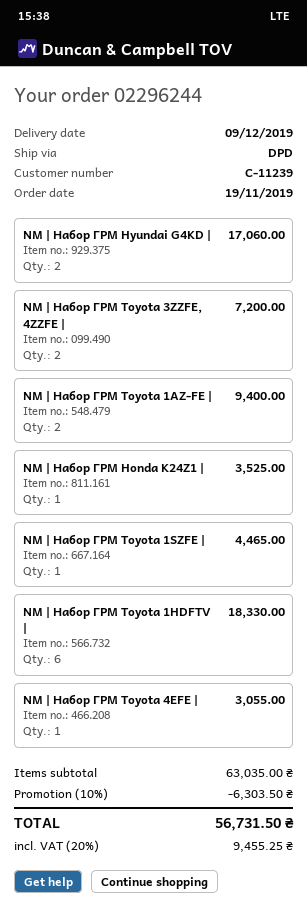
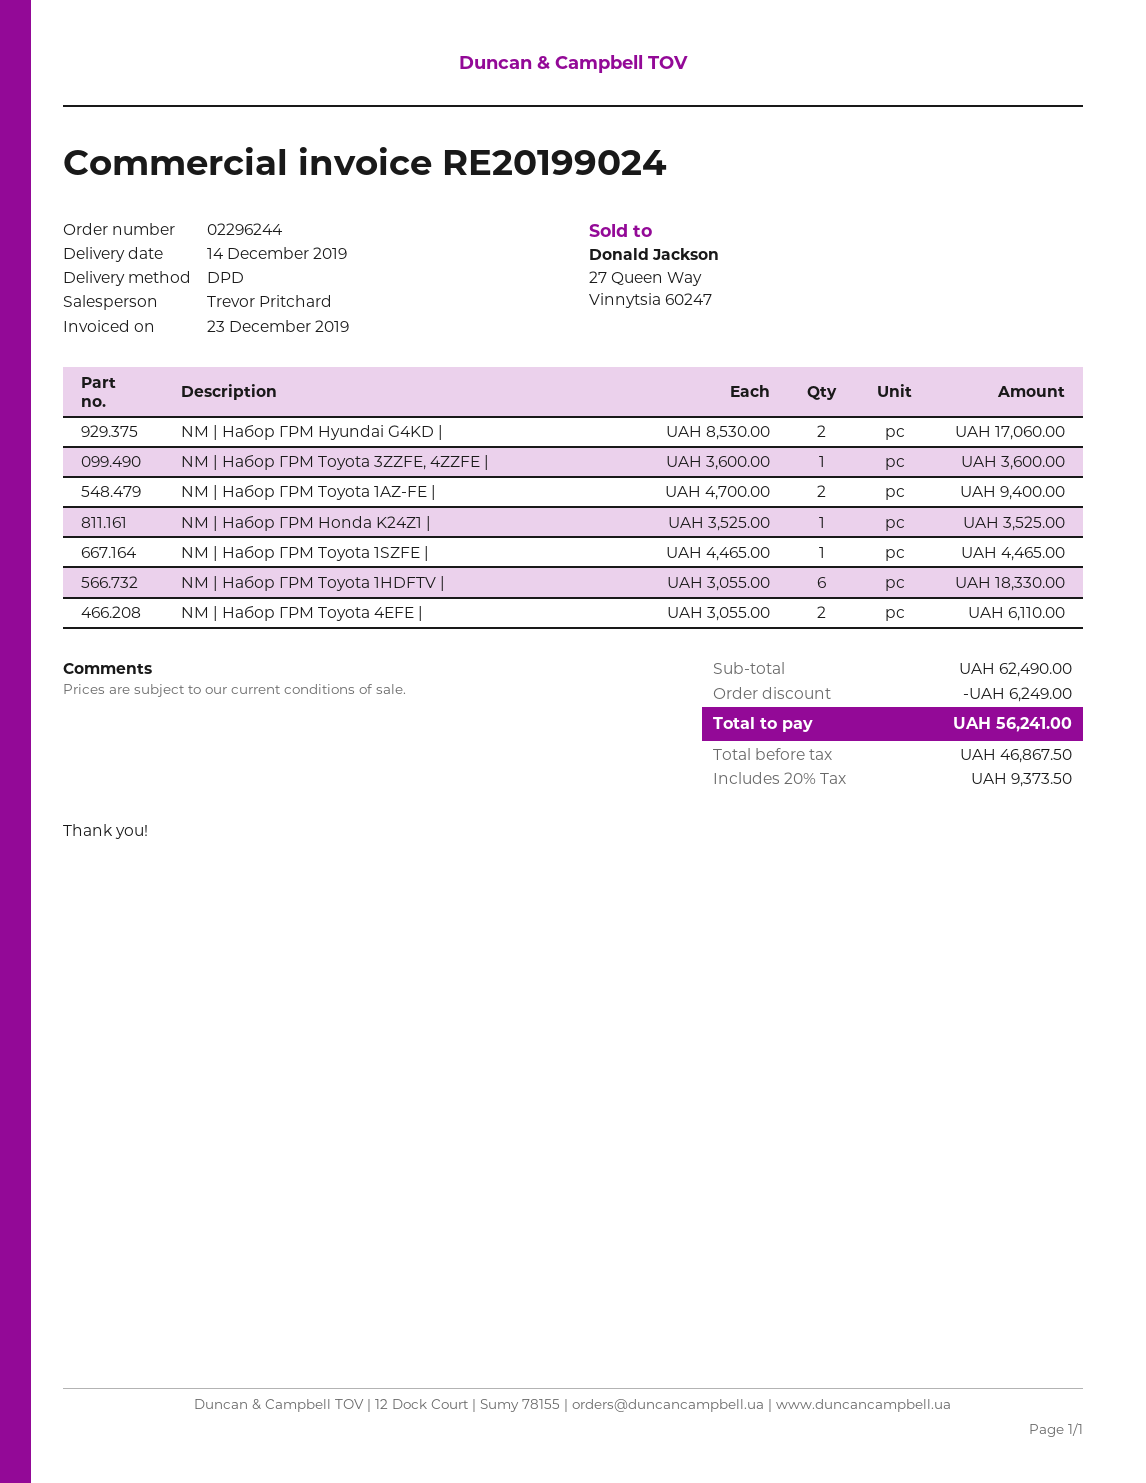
delivery date: 2019-12-09 -> 2019-12-14
NM | Набор ГРМ Toyota 3ZZFE, 4ZZFE |: 2 for 7200.00 -> 1 for 3600.00
NM | Набор ГРМ Toyota 4EFE |: 1 for 3055.00 -> 2 for 6110.00
subtotal: 63035.00 -> 62490.00
discount: 6303.50 -> 6249.00
tax: 20% = 9455.25 -> 20% = 9373.50
total: 56731.50 -> 56241.00

